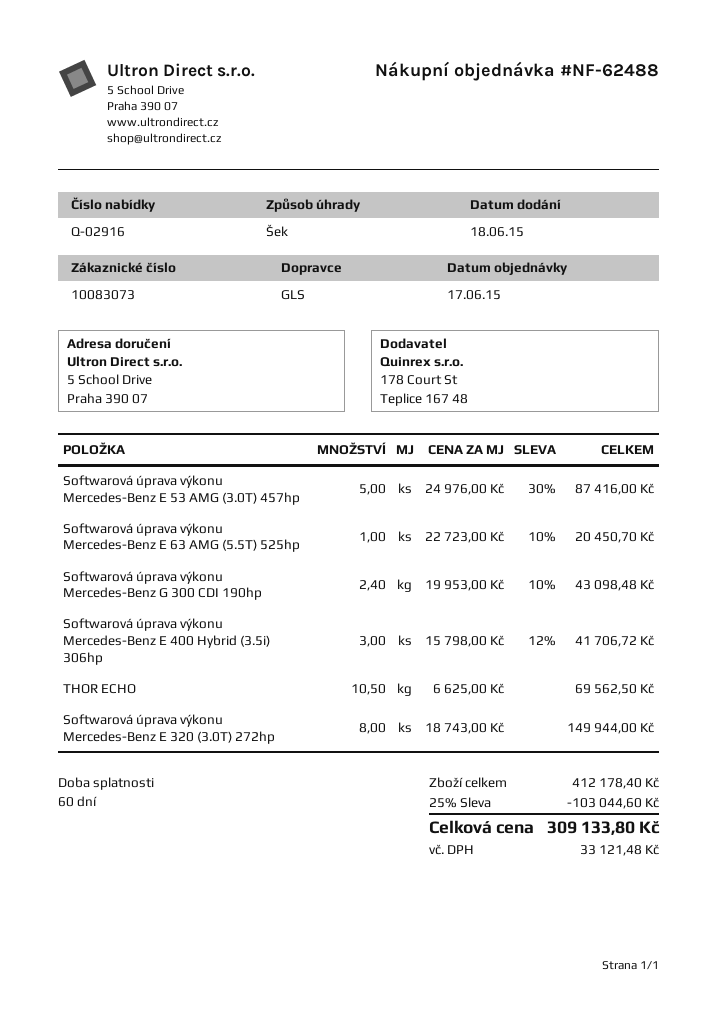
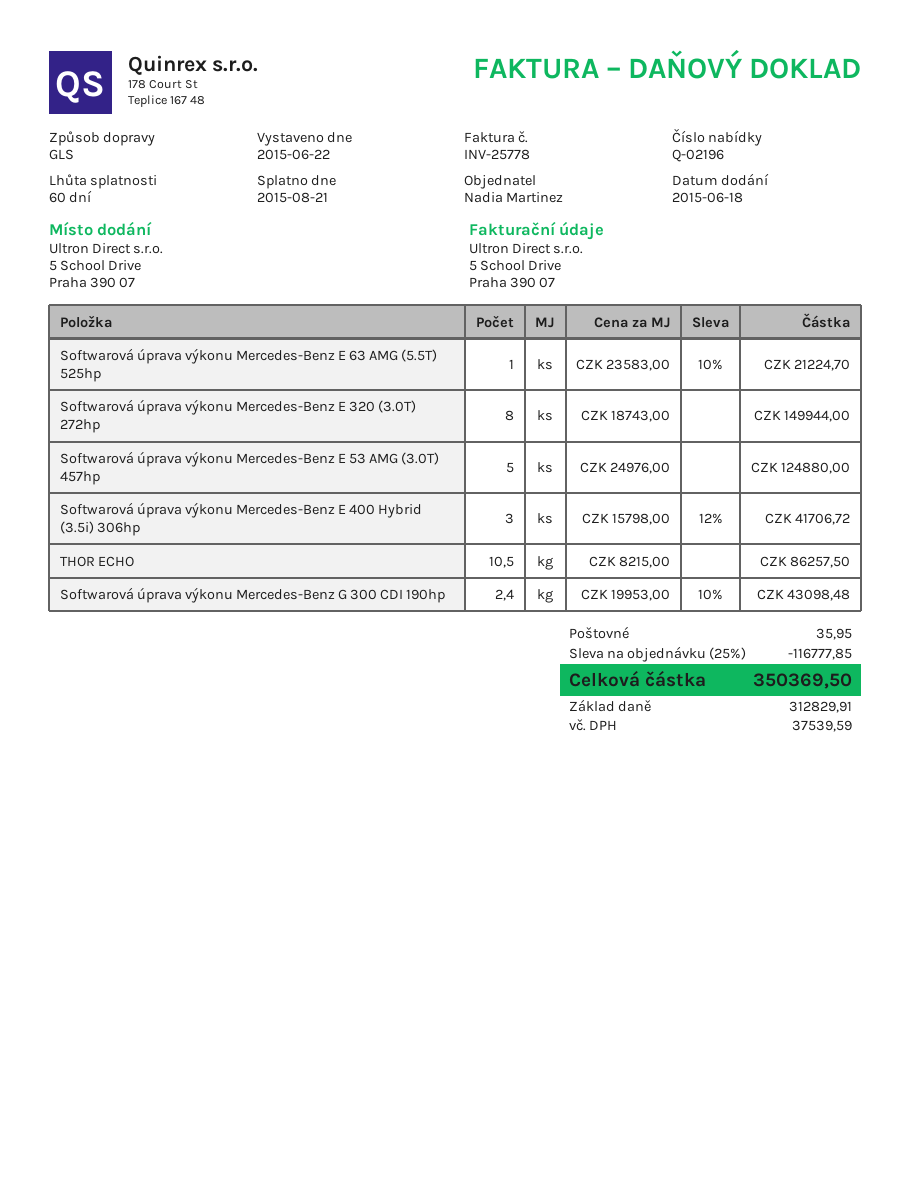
quote number: Q-02916 -> Q-02196
Softwarová úprava výkonu Mercedes-Benz E 53 AMG (3.0T) 457hp: 5 x 24976.00 - 30% = 87416.00 -> 5 x 24976.00 = 124880.00
Softwarová úprava výkonu Mercedes-Benz E 63 AMG (5.5T) 525hp: 1 x 22723.00 - 10% = 20450.70 -> 1 x 23583.00 - 10% = 21224.70
THOR ECHO: 10.5 x 6625.00 = 69562.50 -> 10.5 x 8215.00 = 86257.50
discount: 25% = 103044.60 -> 25% = 116777.85
shipping: none -> 35.95
tax: 33121.48 -> 37539.59
total: 309133.80 -> 350369.50

